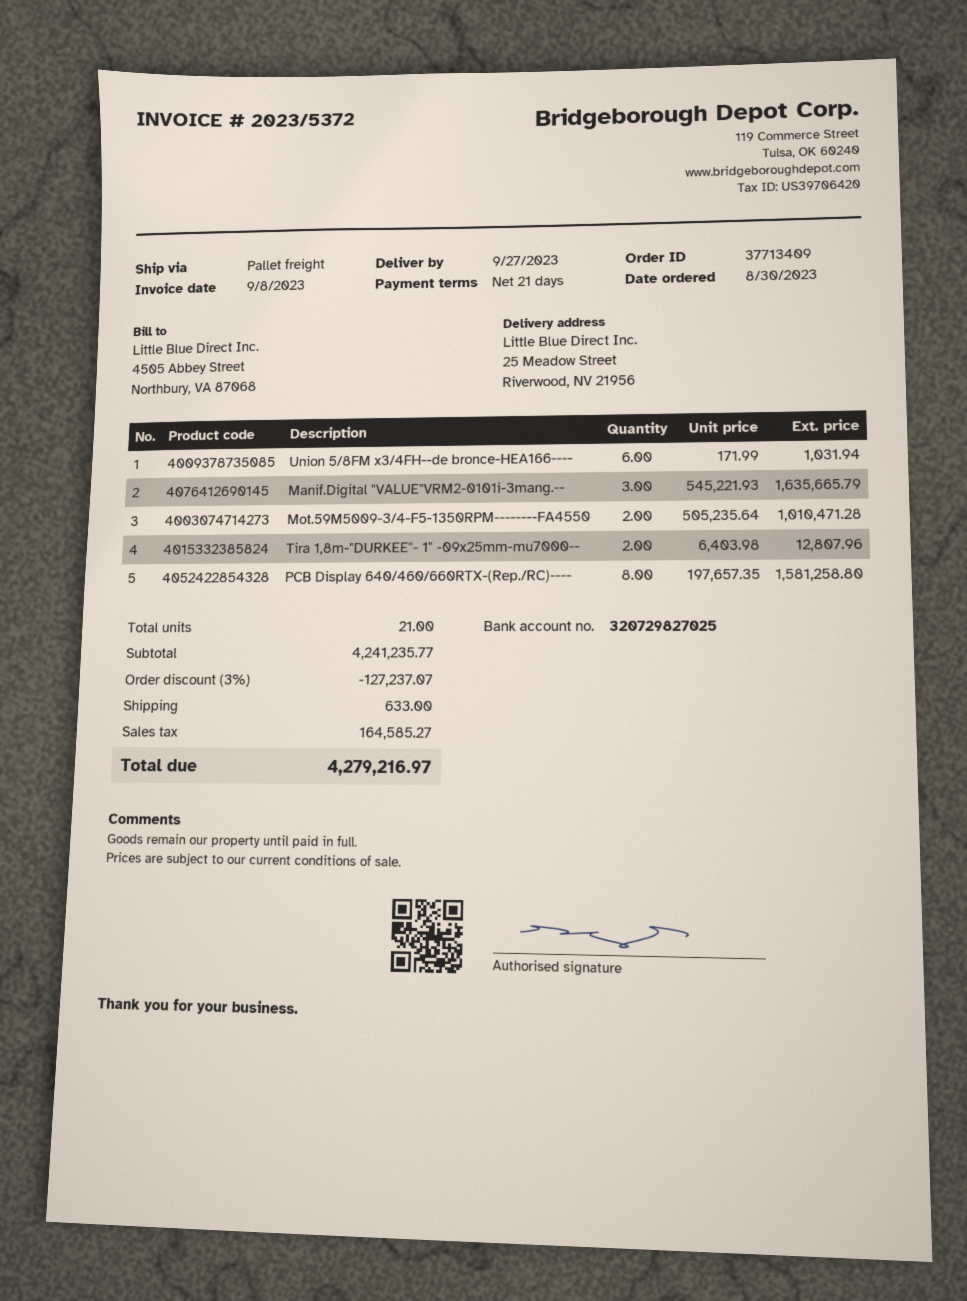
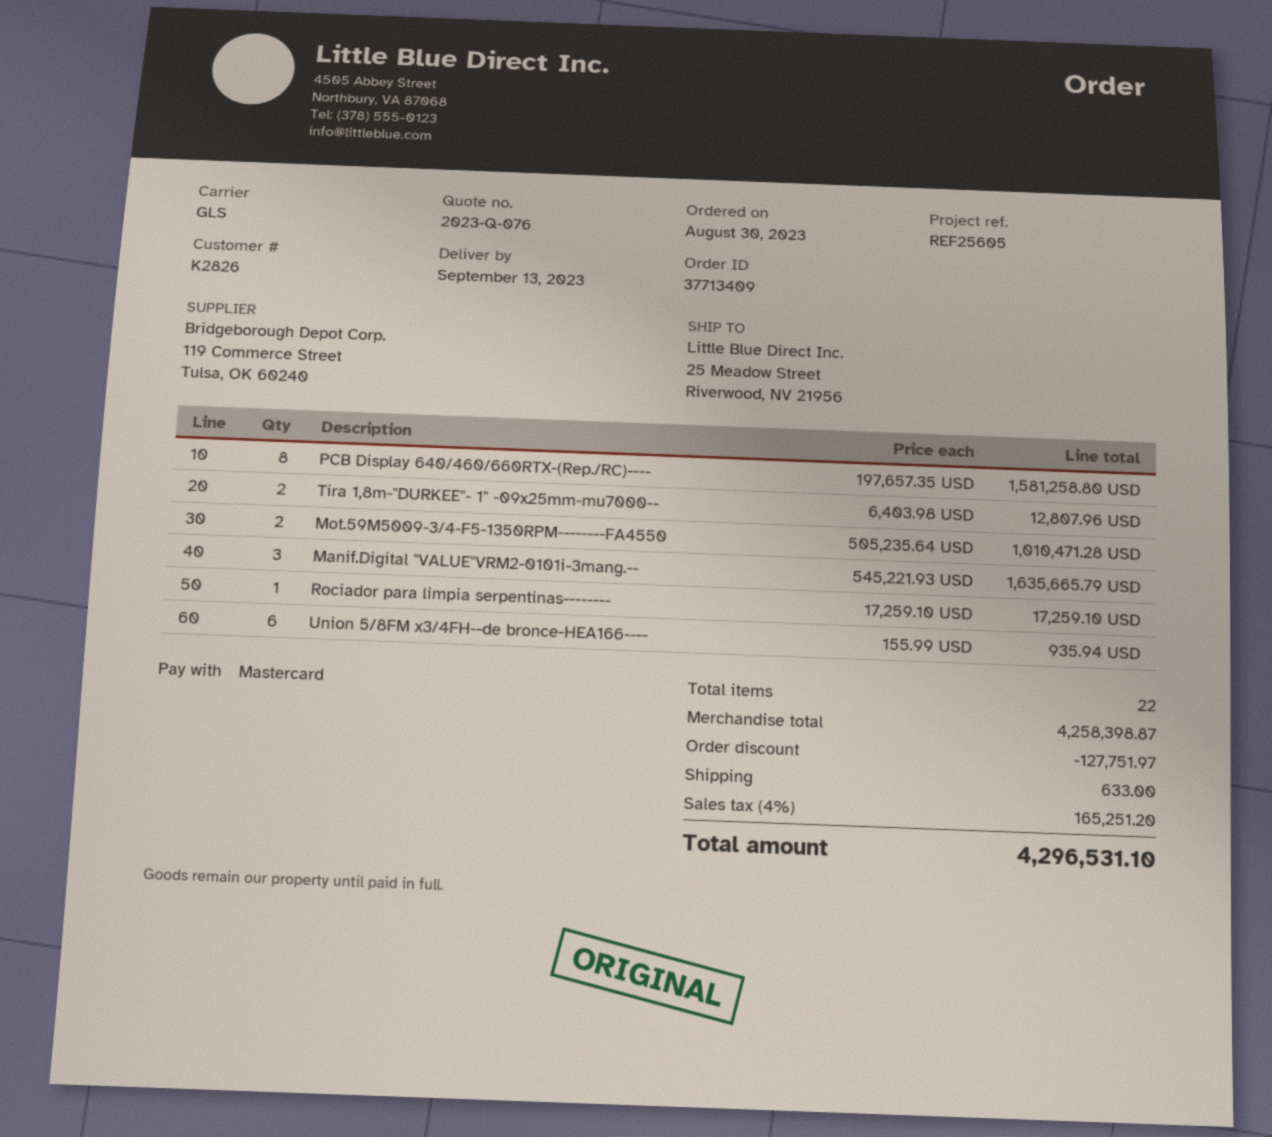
delivery date: 2023-09-27 -> 2023-09-13
shipping method: pallet freight -> GLS
Union 5/8FM x3/4FH--de bronce-HEA166----: 6 x 171.99 = 1031.94 -> 6 x 155.99 = 935.94
Rociador para limpia serpentinas--------: none -> 1 x 17259.10 = 17259.10
total quantity: 21 -> 22
subtotal: 4241235.77 -> 4258398.87
discount: 127237.07 -> 127751.97
tax: 164585.27 -> 165251.20
total: 4279216.97 -> 4296531.10

